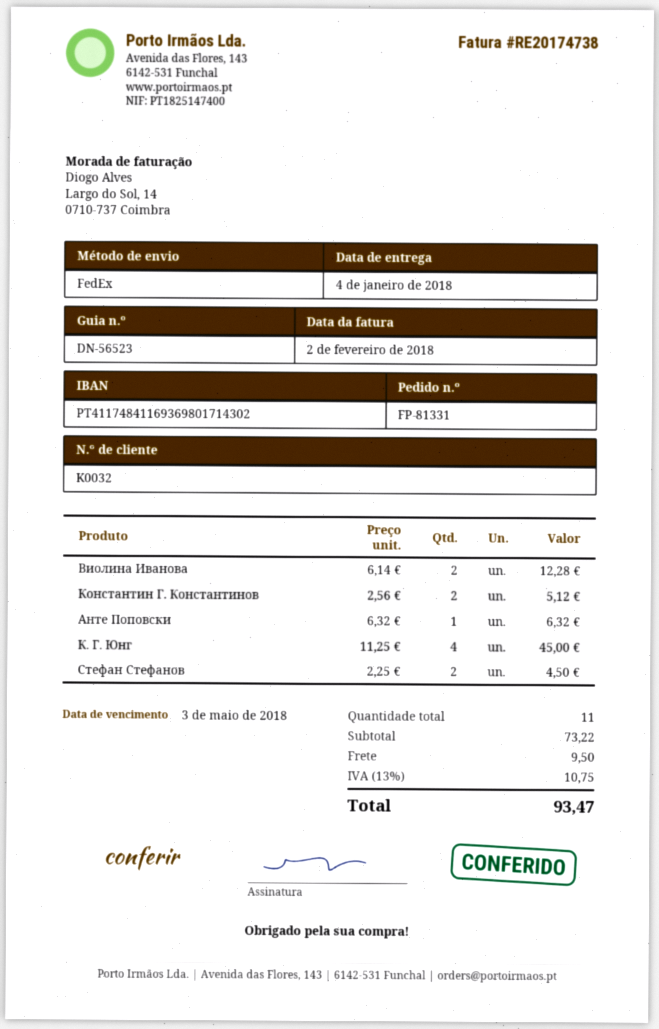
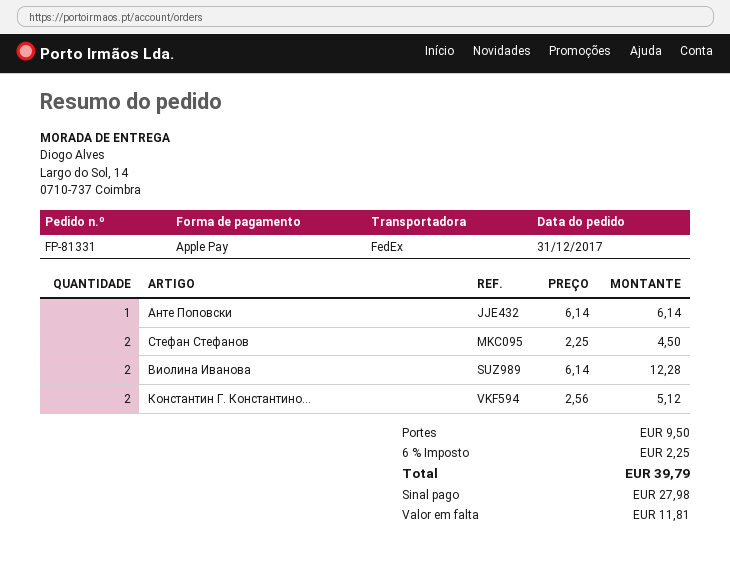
Анте Поповски: 1 x 6.32 = 6.32 -> 1 x 6.14 = 6.14
К. Г. Юнг: 4 x 11.25 = 45.00 -> none
tax: 13% = 10.75 -> 6% = 2.25
total: 93.47 -> 39.79

